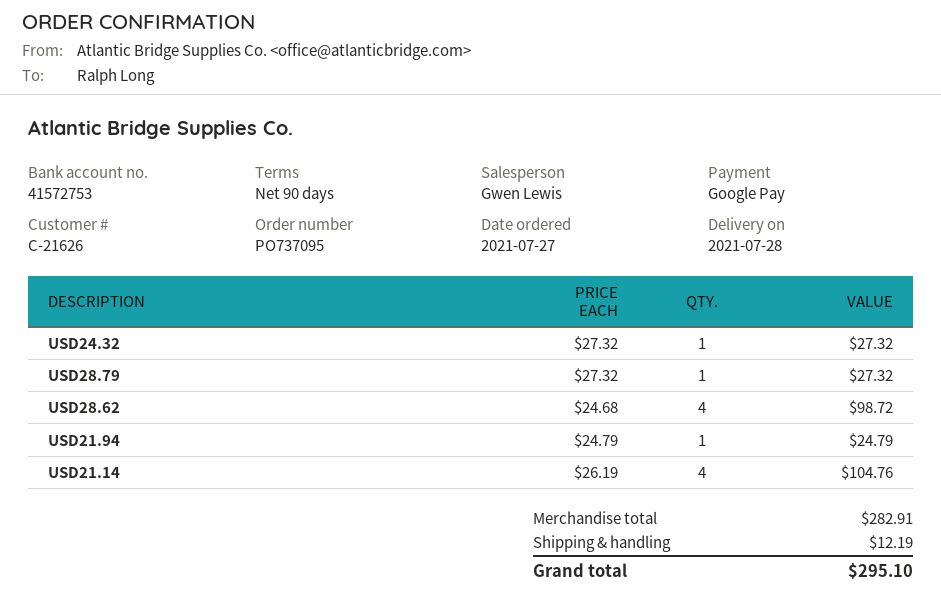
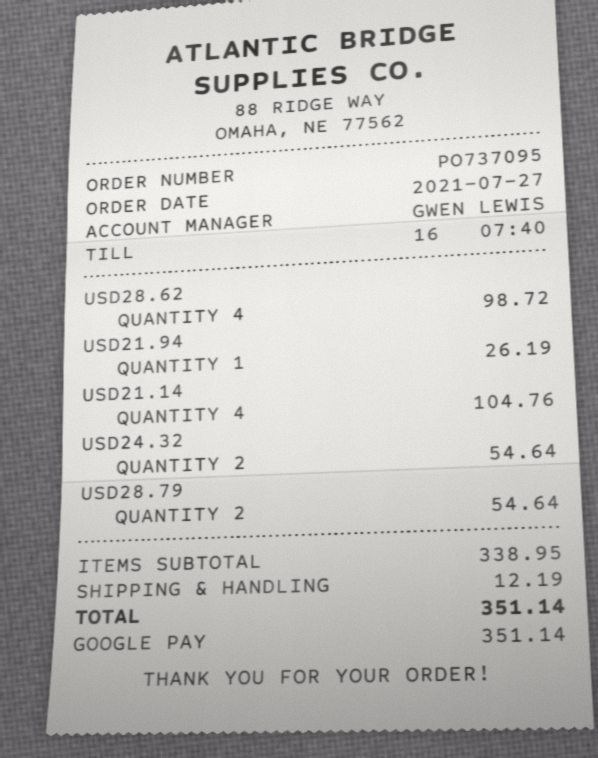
USD24.32: 1 for 27.32 -> 2 for 54.64
USD28.79: 1 for 27.32 -> 2 for 54.64
USD21.94: 1 for 24.79 -> 1 for 26.19
subtotal: 282.91 -> 338.95
total: 295.10 -> 351.14

